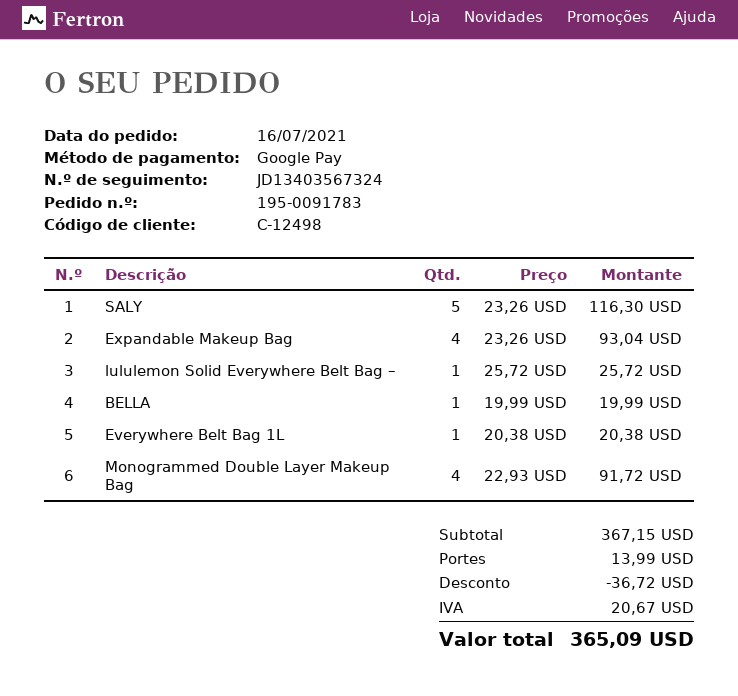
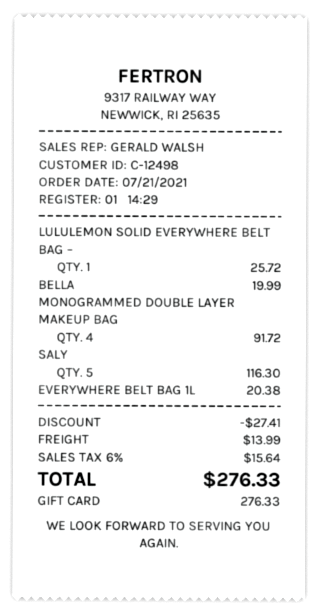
order date: 2021-07-16 -> 2021-07-21
payment method: Google Pay -> gift card
Expandable Makeup Bag: 4 for 93.04 -> none
discount: 36.72 -> 27.41
tax: 20.67 -> 15.64
total: 365.09 -> 276.33

